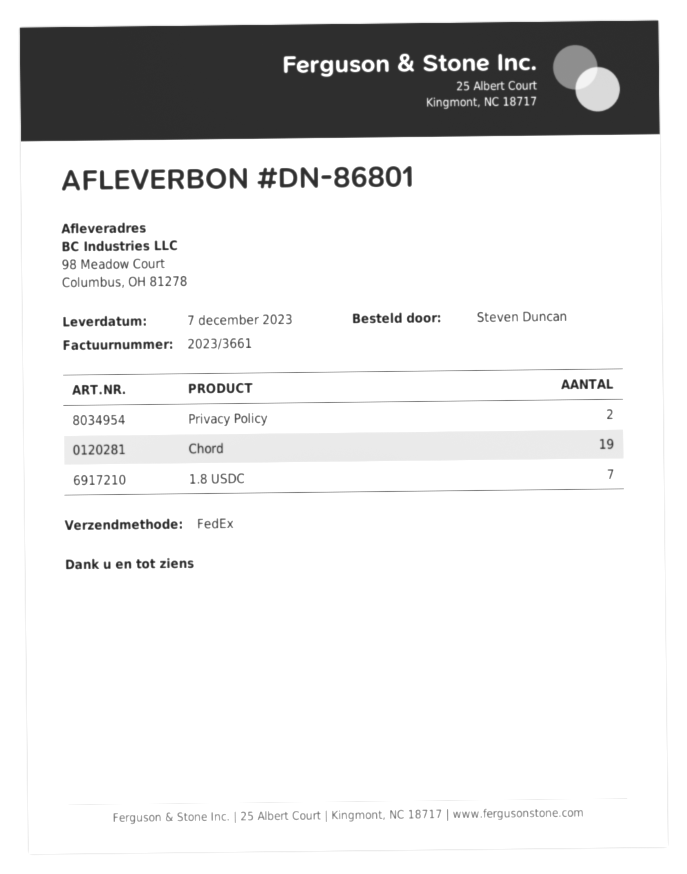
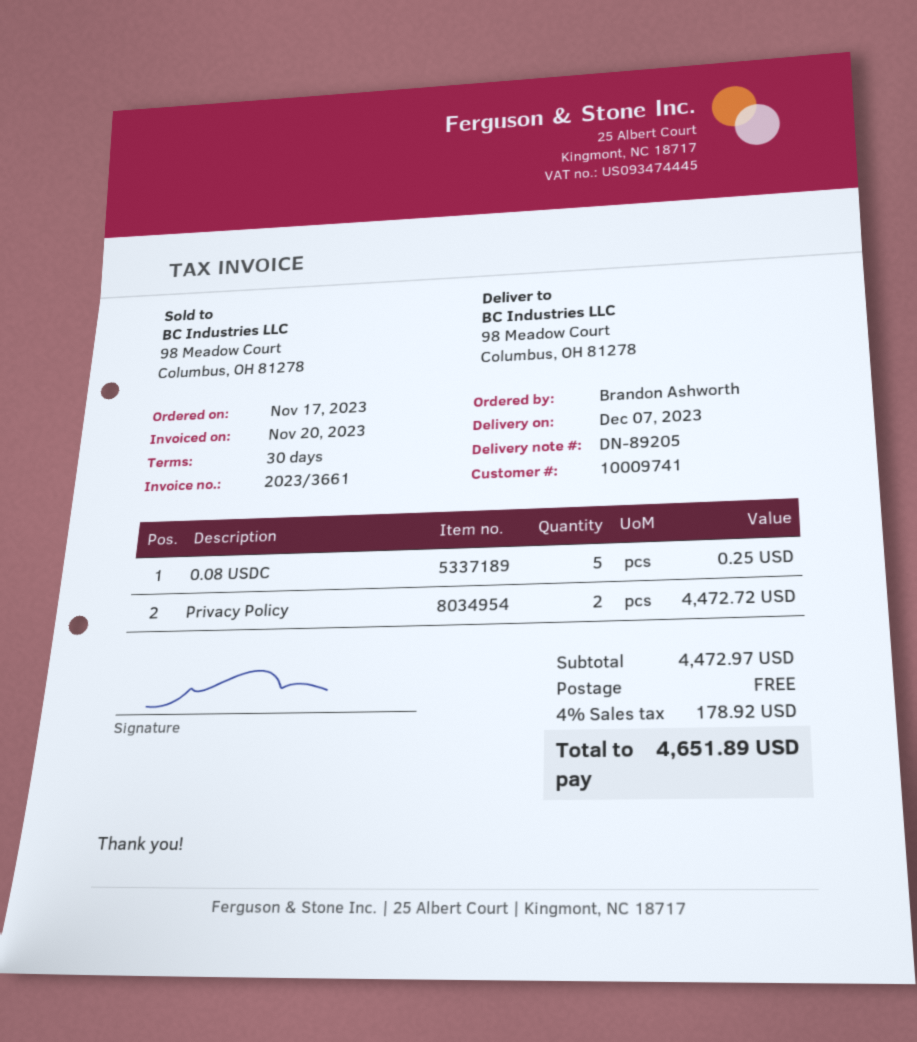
delivery note number: DN-86801 -> DN-89205
ordered by: Steven Duncan -> Brandon Ashworth
Chord: 19 -> none
1.8 USDC: 7 -> none
0.08 USDC: none -> 5

